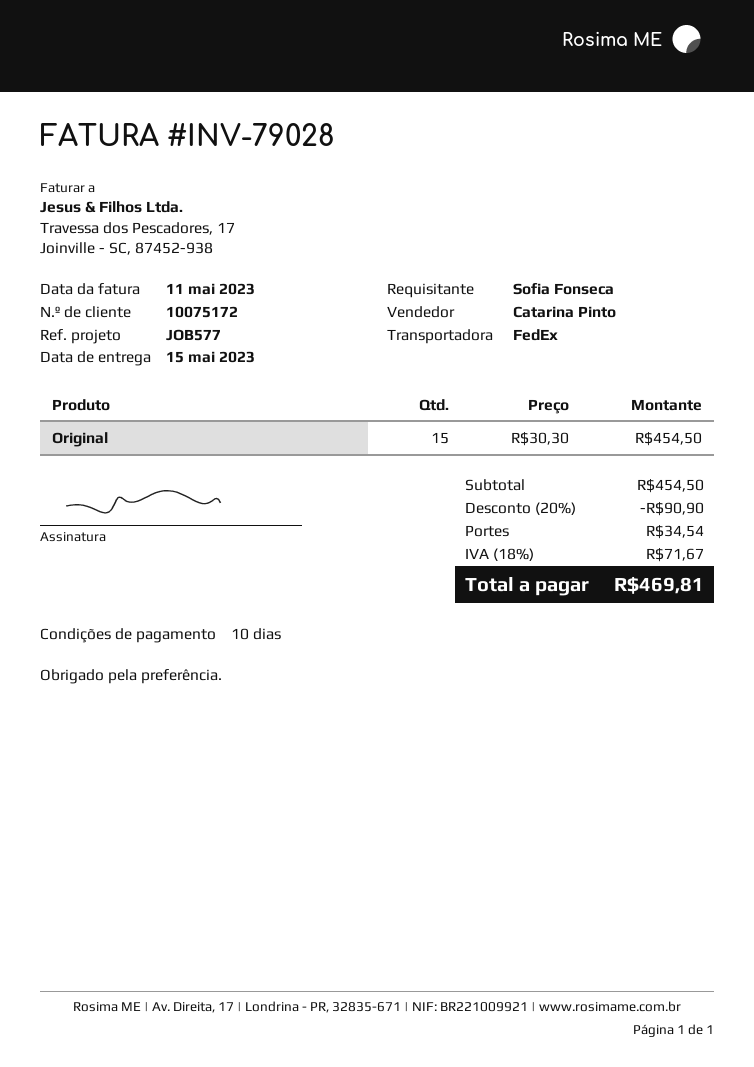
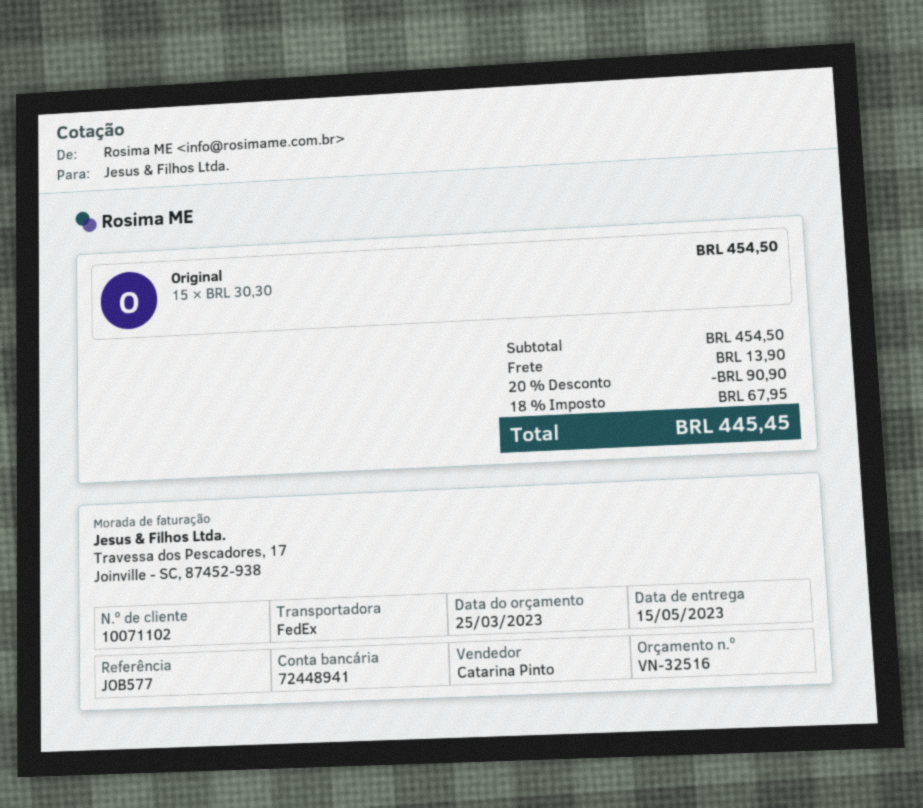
customer number: 10075172 -> 10071102
shipping: 34.54 -> 13.90
tax: 18% = 71.67 -> 18% = 67.95
total: 469.81 -> 445.45

